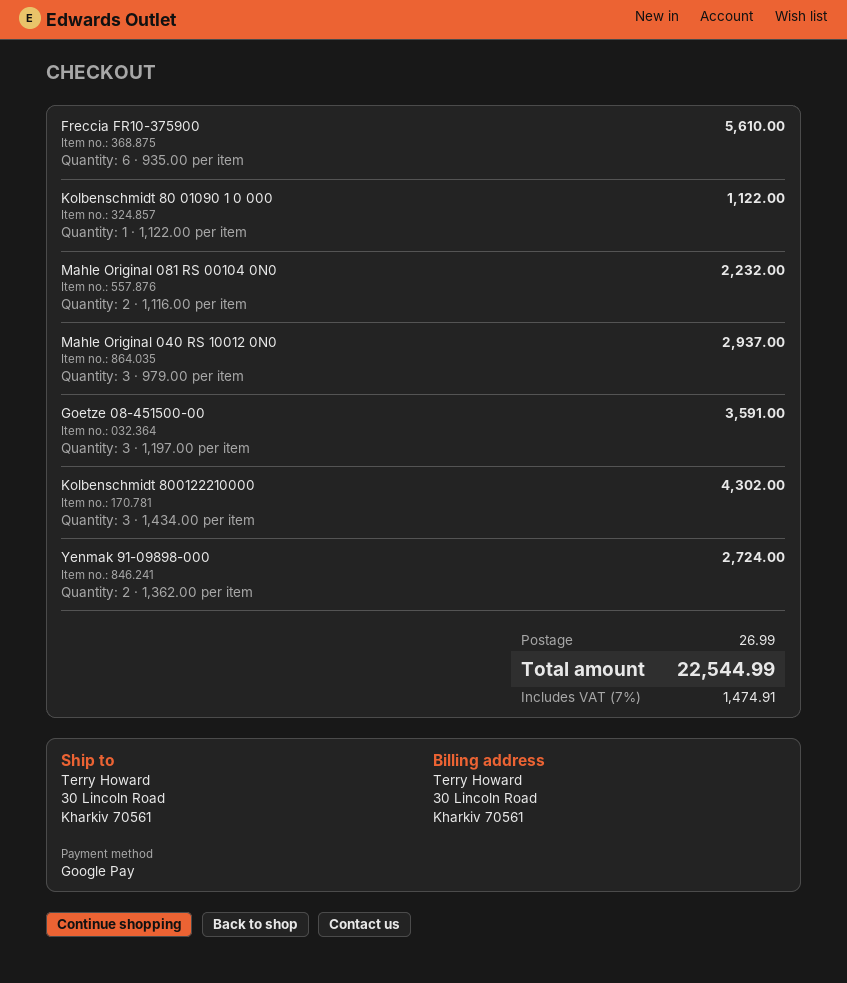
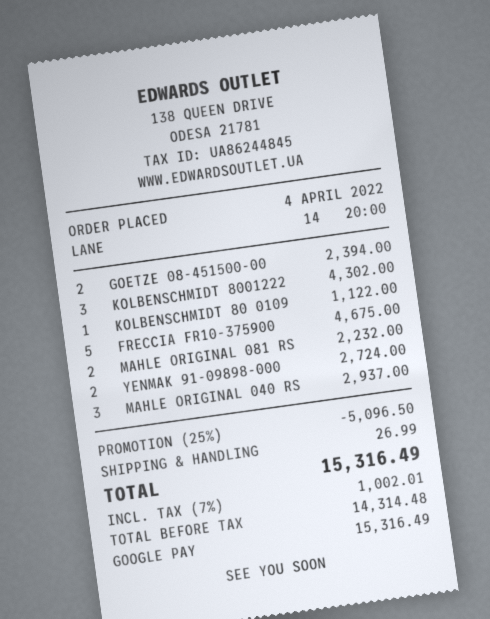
Freccia FR10-375900: 6 for 5610.00 -> 5 for 4675.00
Goetze 08-451500-00: 3 for 3591.00 -> 2 for 2394.00
discount: none -> 25% = 5096.50
tax: 7% = 1474.91 -> 7% = 1002.01
total: 22544.99 -> 15316.49

